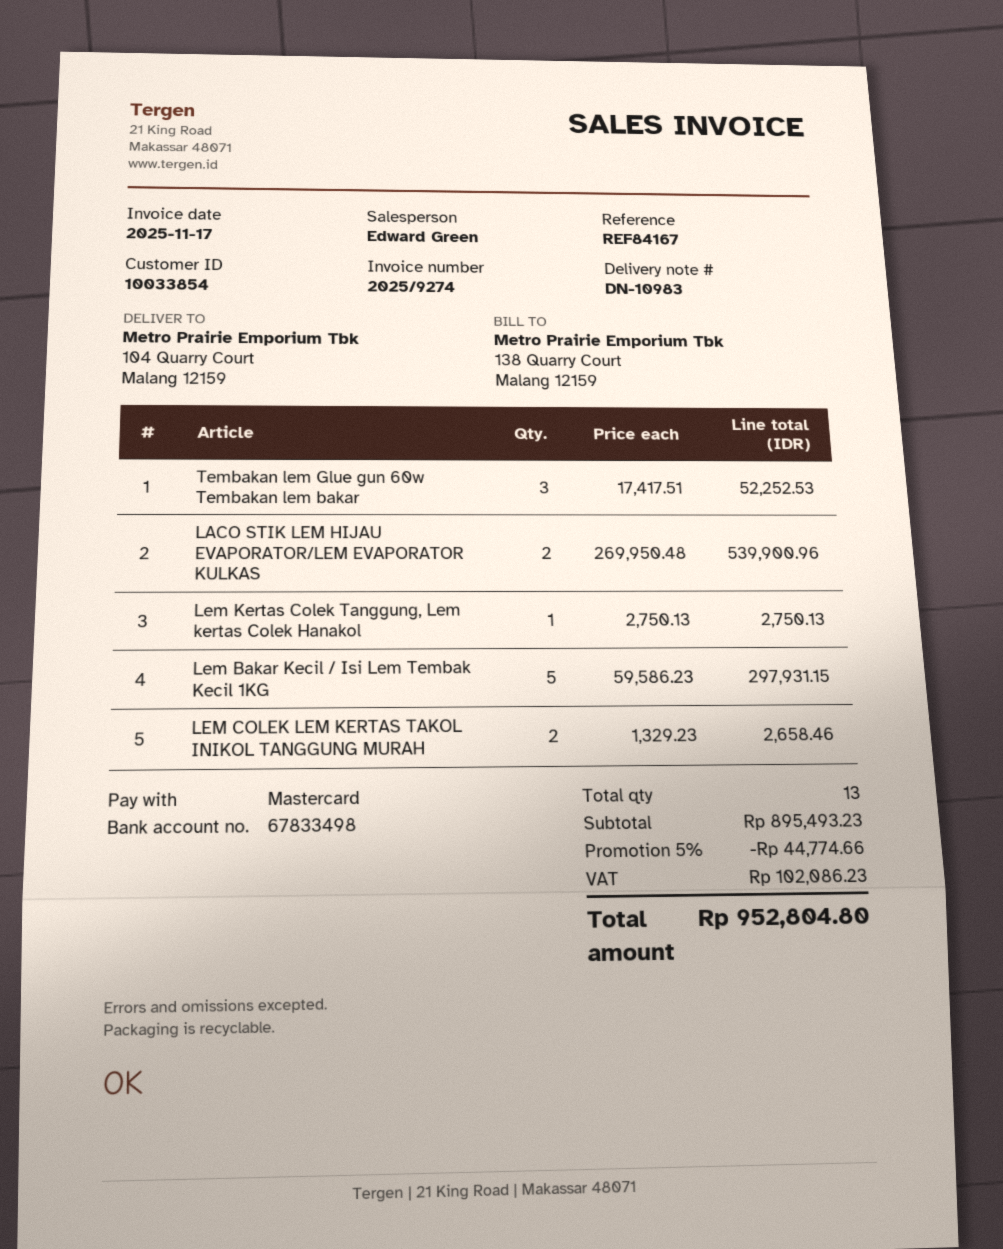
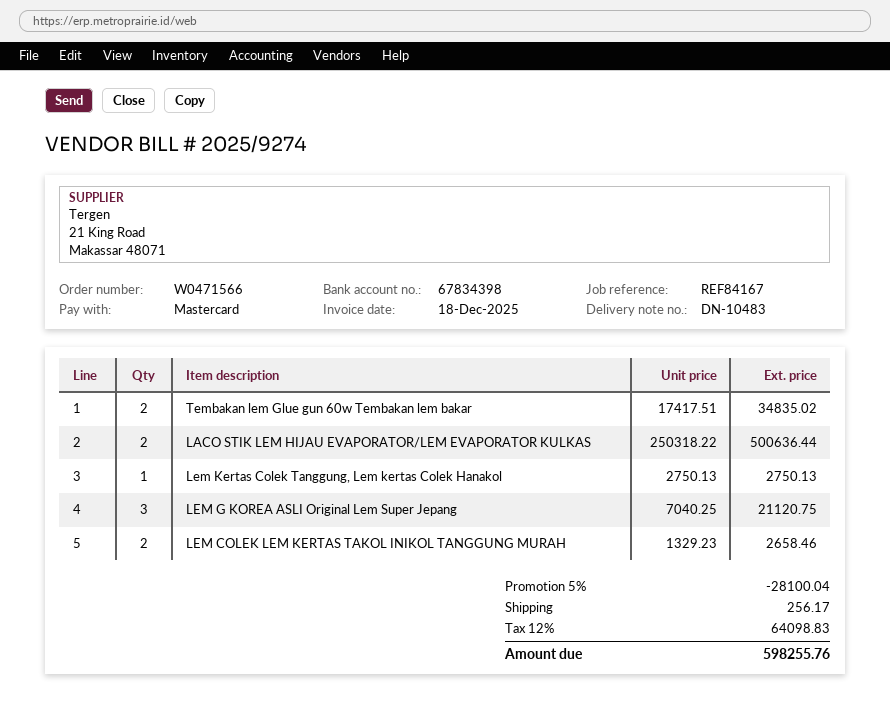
delivery note number: DN-10983 -> DN-10483
invoice date: 2025-11-17 -> 2025-12-18
bank account: 67833498 -> 67834398
Tembakan lem Glue gun 60w Tembakan lem bakar: 3 x 17417.51 = 52252.53 -> 2 x 17417.51 = 34835.02
LACO STIK LEM HIJAU EVAPORATOR/LEM EVAPORATOR KULKAS: 2 x 269950.48 = 539900.96 -> 2 x 250318.22 = 500636.44
Lem Bakar Kecil / Isi Lem Tembak Kecil 1KG: 5 x 59586.23 = 297931.15 -> none
LEM G KOREA ASLI Original Lem Super Jepang: none -> 3 x 7040.25 = 21120.75
discount: 5% = 44774.66 -> 5% = 28100.04
shipping: none -> 256.17
tax: 102086.23 -> 64098.83
total: 952804.80 -> 598255.76

